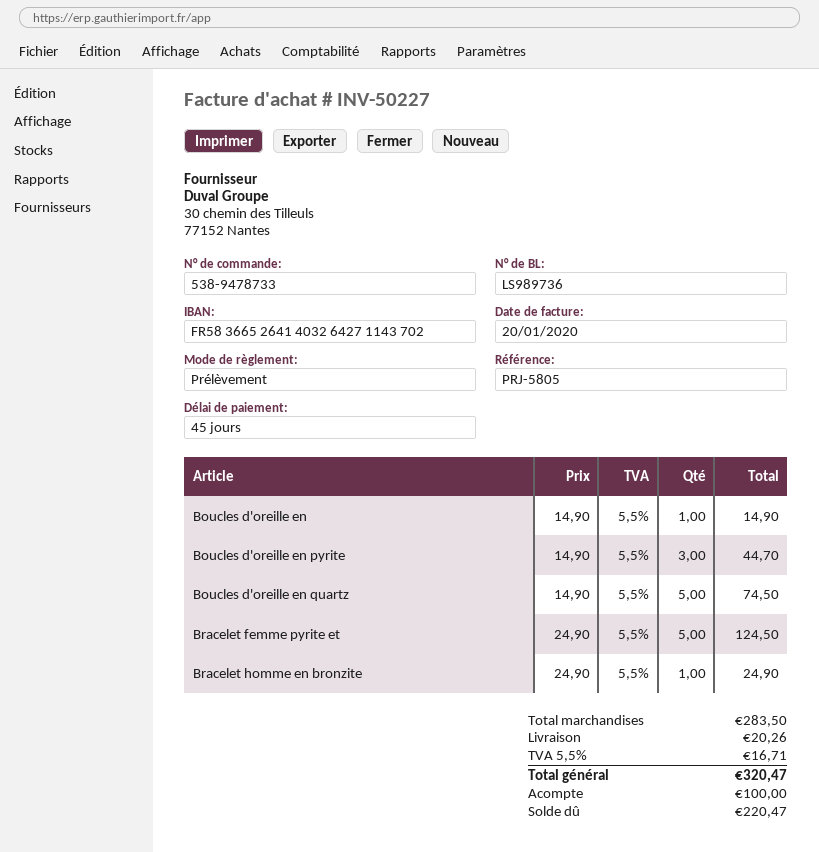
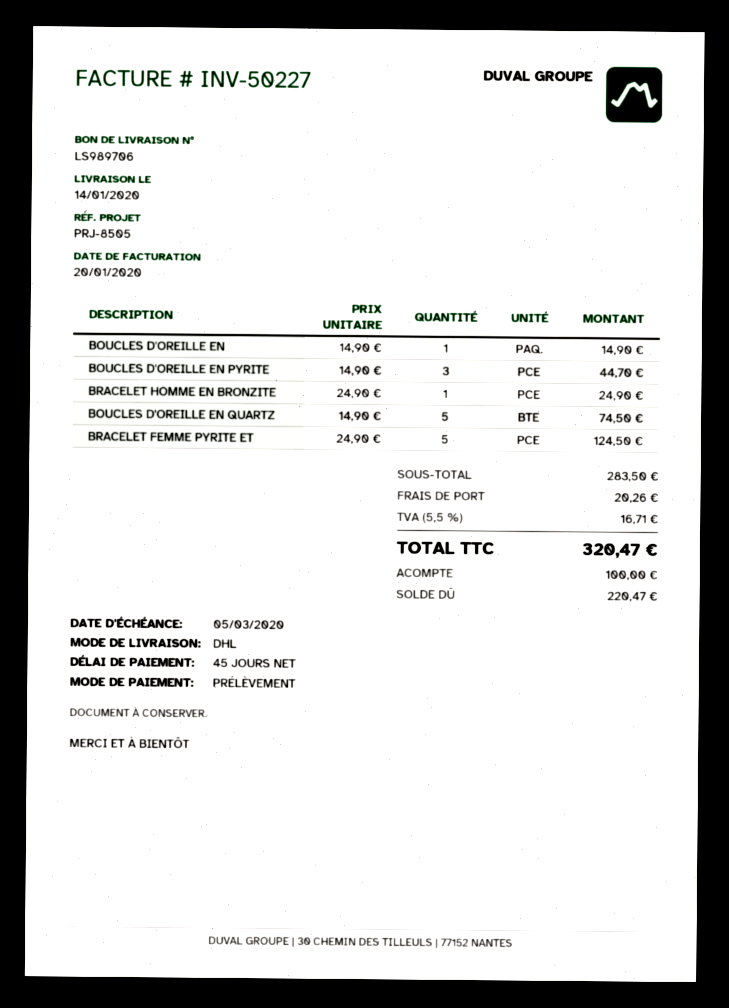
delivery note number: LS989736 -> LS989706
reference: PRJ-5805 -> PRJ-8505

